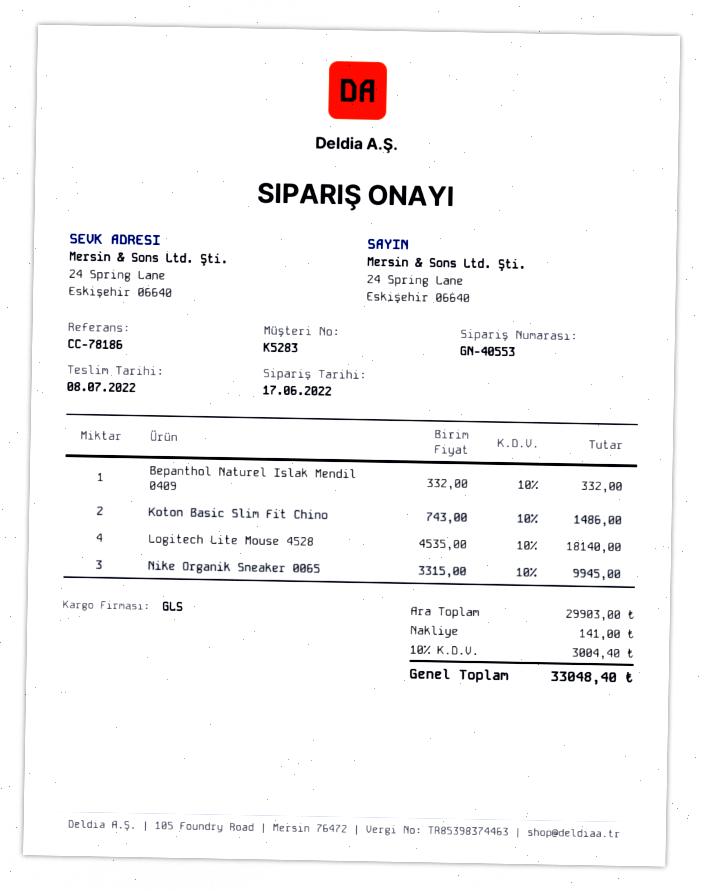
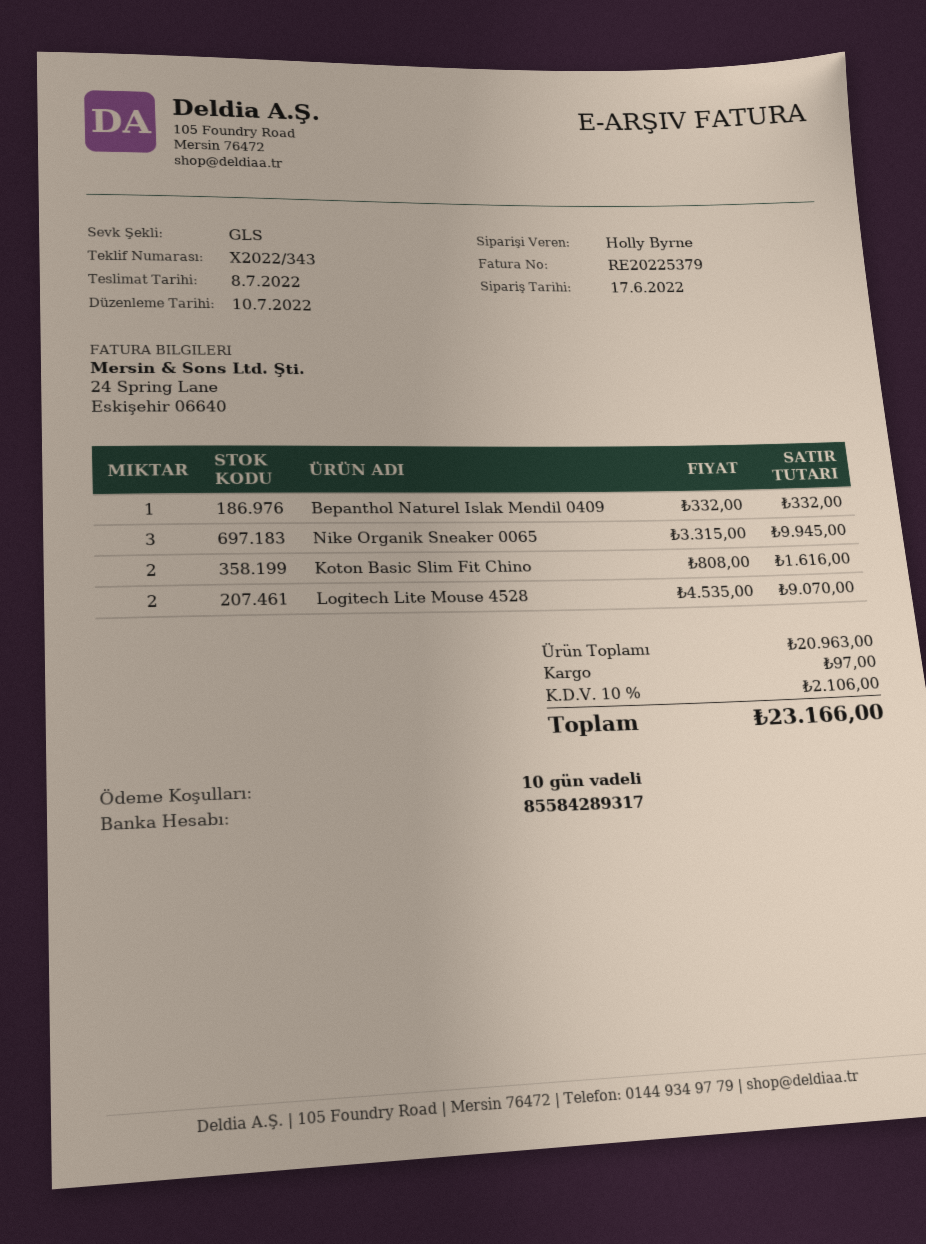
Koton Basic Slim Fit Chino: 2 x 743.00 = 1486.00 -> 2 x 808.00 = 1616.00
Logitech Lite Mouse 4528: 4 x 4535.00 = 18140.00 -> 2 x 4535.00 = 9070.00
subtotal: 29903.00 -> 20963.00
shipping: 141.00 -> 97.00
tax: 10% = 3004.40 -> 10% = 2106.00
total: 33048.40 -> 23166.00

